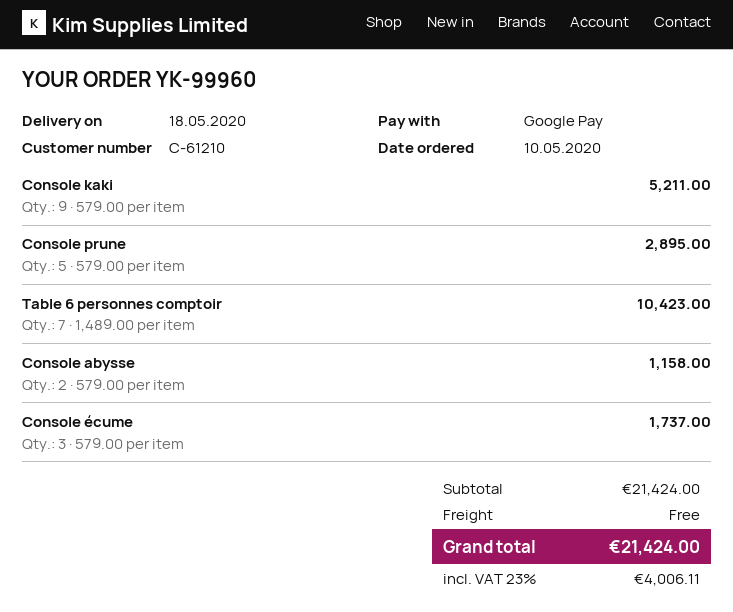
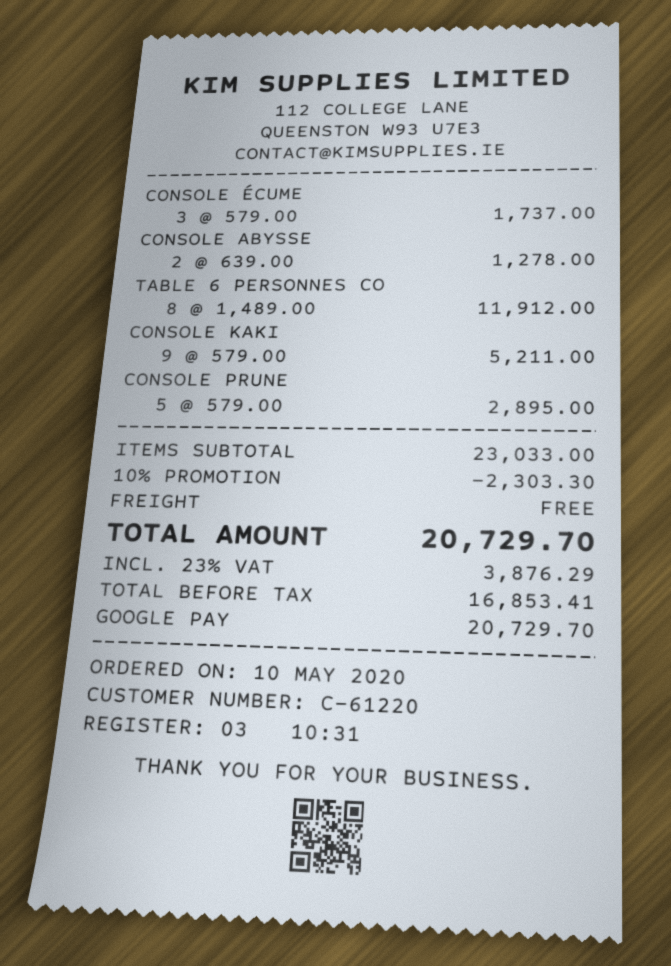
customer number: C-61210 -> C-61220
Table 6 personnes comptoir: 7 x 1489.00 = 10423.00 -> 8 x 1489.00 = 11912.00
Console abysse: 2 x 579.00 = 1158.00 -> 2 x 639.00 = 1278.00
subtotal: 21424.00 -> 23033.00
discount: none -> 10% = 2303.30
tax: 23% = 4006.11 -> 23% = 3876.29
total: 21424.00 -> 20729.70

